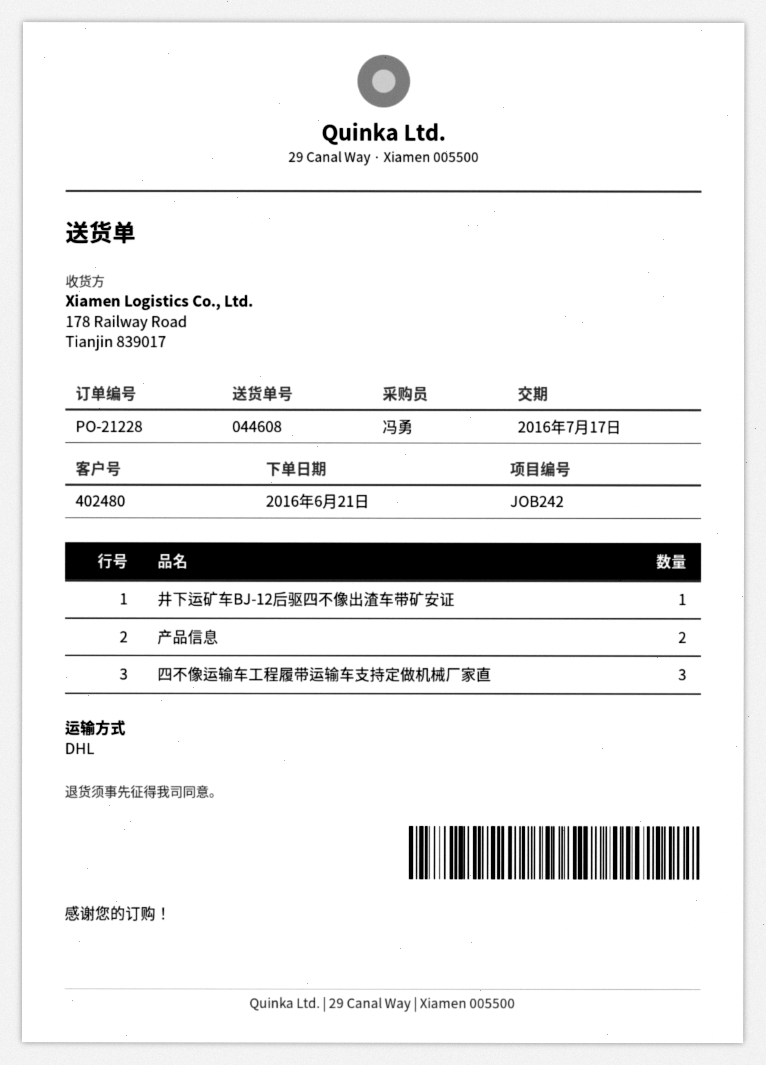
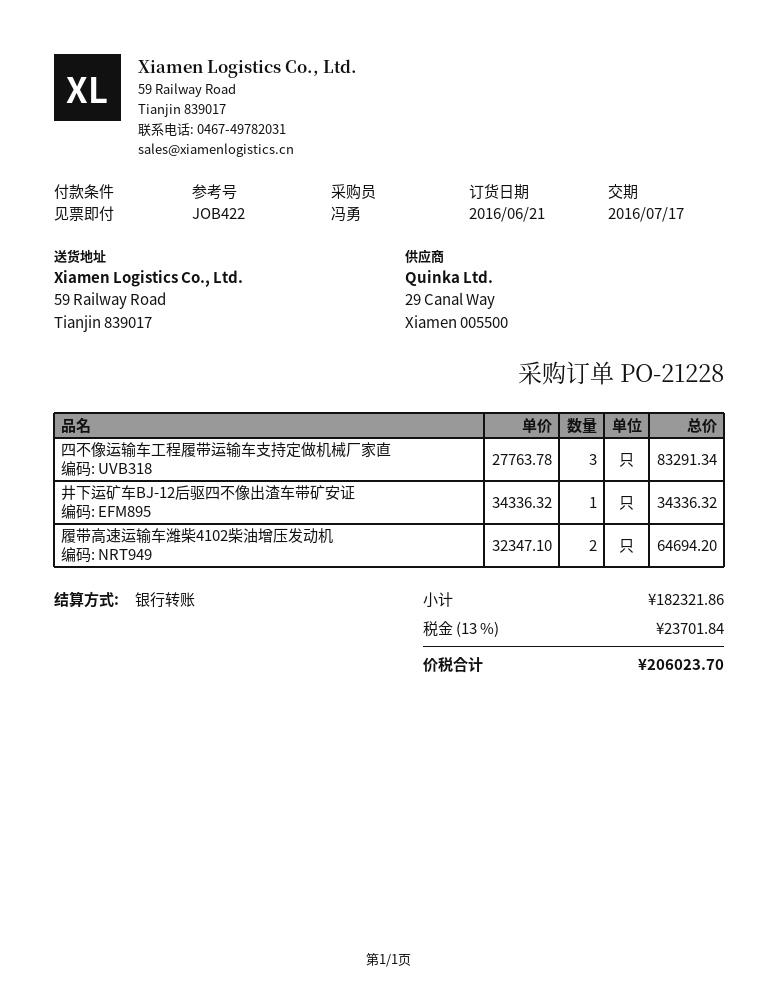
reference: JOB242 -> JOB422
ship to: 178 Railway Road, Tianjin 839017 -> 59 Railway Road, Tianjin 839017
产品信息: 2 -> none
履带高速运输车潍柴4102柴油增压发动机: none -> 2

